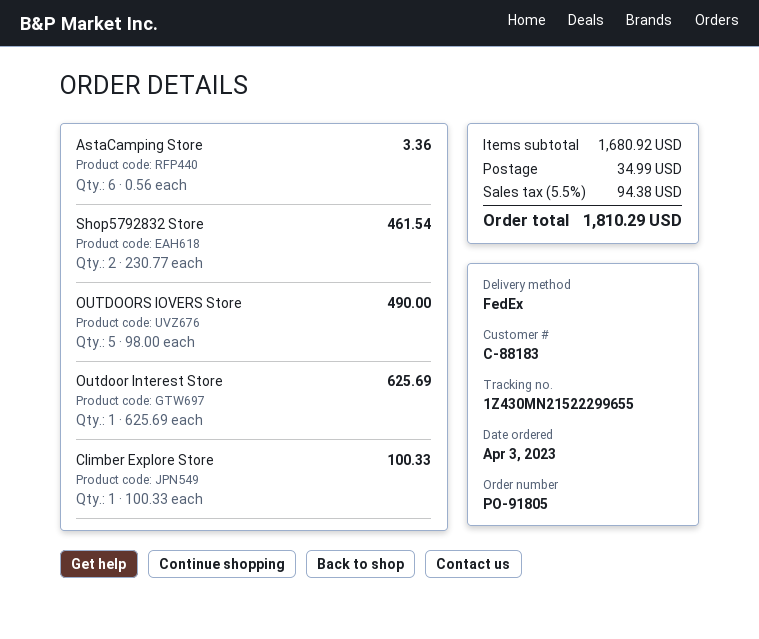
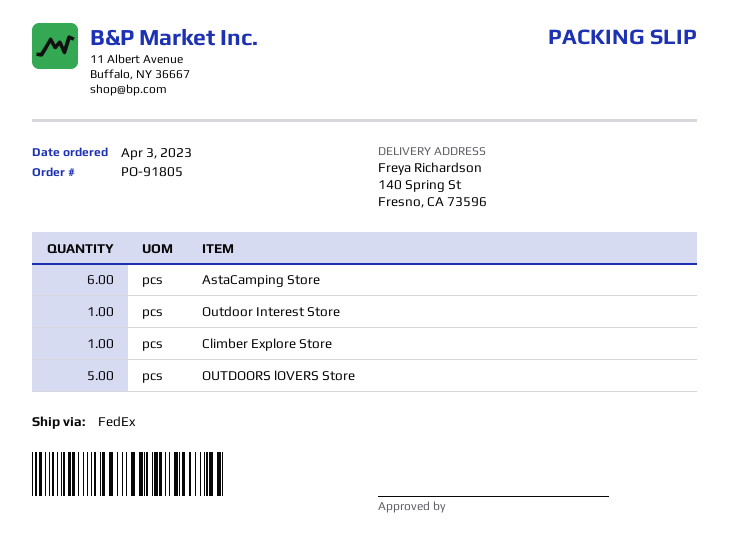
Shop5792832 Store: 2 -> none

